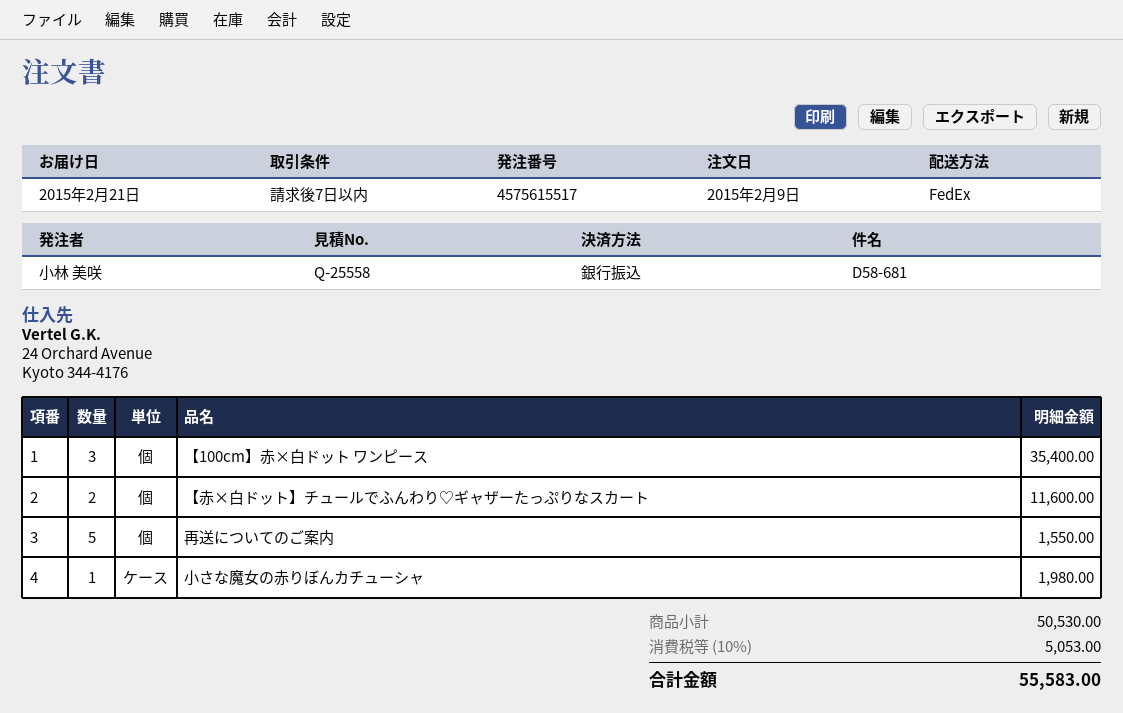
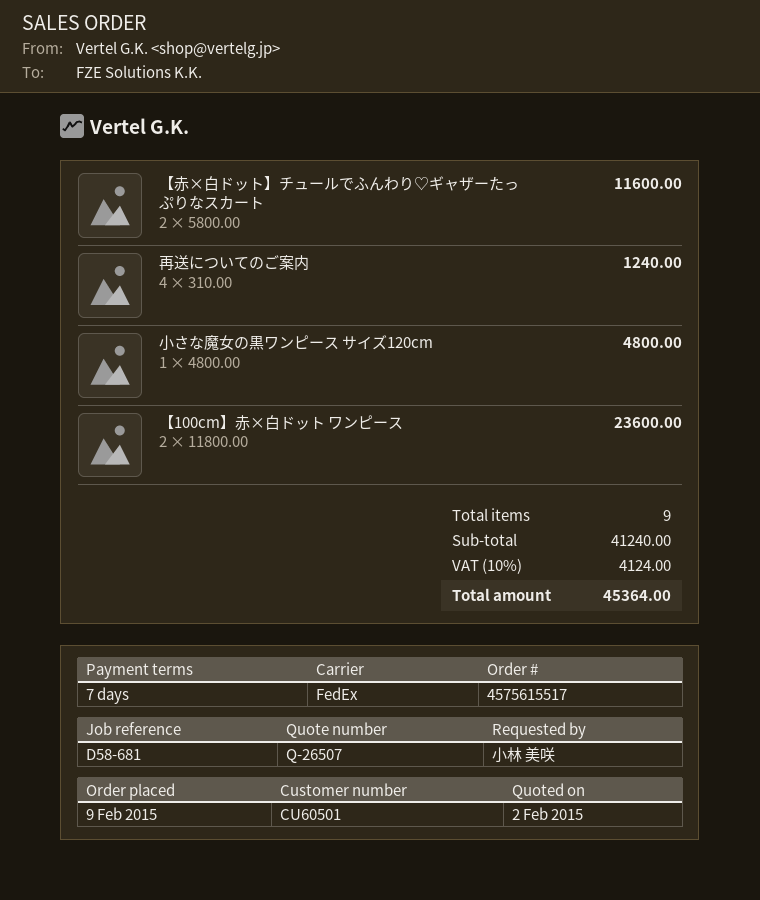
quote number: Q-25558 -> Q-26507
【100cm】赤×白ドット ワンピース: 3 for 35400.00 -> 2 for 23600.00
再送についてのご案内: 5 for 1550.00 -> 4 for 1240.00
小さな魔女の赤りぼんカチューシャ: 1 for 1980.00 -> none
小さな魔女の黒ワンピース サイズ120cm: none -> 1 for 4800.00
subtotal: 50530.00 -> 41240.00
tax: 10% = 5053.00 -> 10% = 4124.00
total: 55583.00 -> 45364.00

